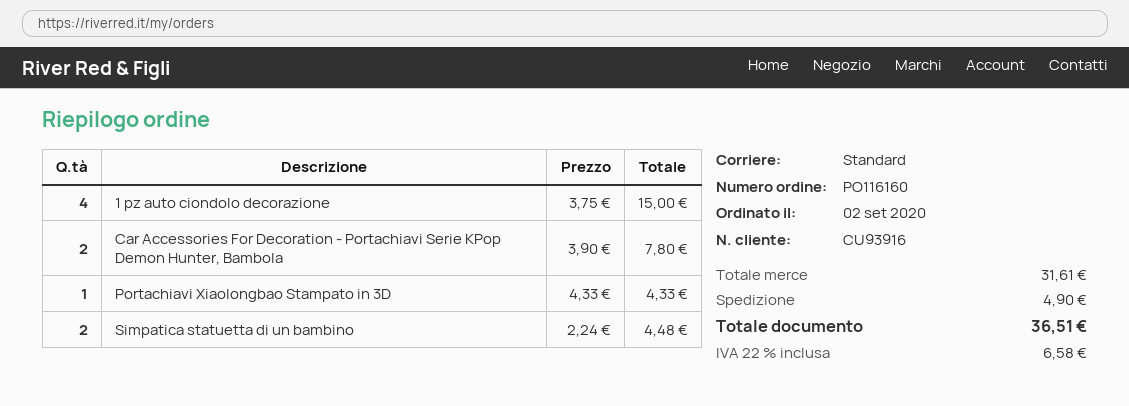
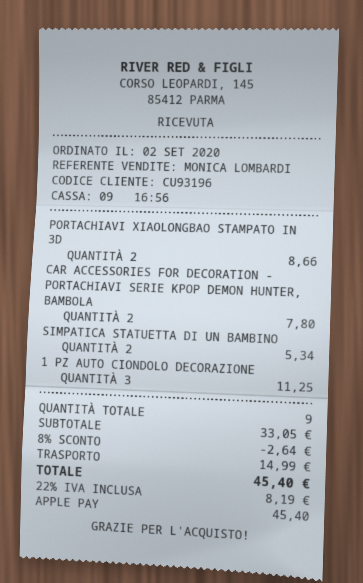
customer number: CU93916 -> CU93196
1 pz auto ciondolo decorazione: 4 for 15.00 -> 3 for 11.25
Portachiavi Xiaolongbao Stampato in 3D: 1 for 4.33 -> 2 for 8.66
Simpatica statuetta di un bambino: 2 for 4.48 -> 2 for 5.34
subtotal: 31.61 -> 33.05
discount: none -> 8% = 2.64
shipping: 4.90 -> 14.99
tax: 22% = 6.58 -> 22% = 8.19
total: 36.51 -> 45.40

